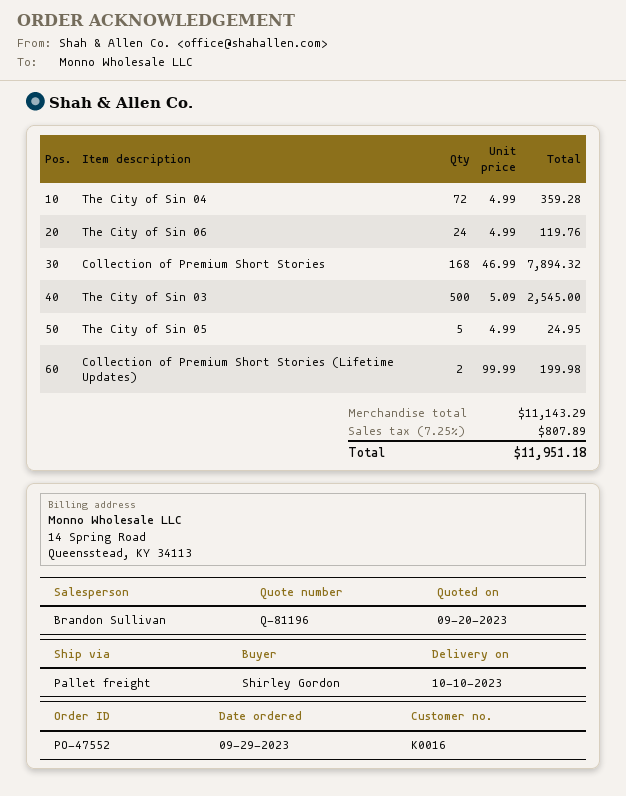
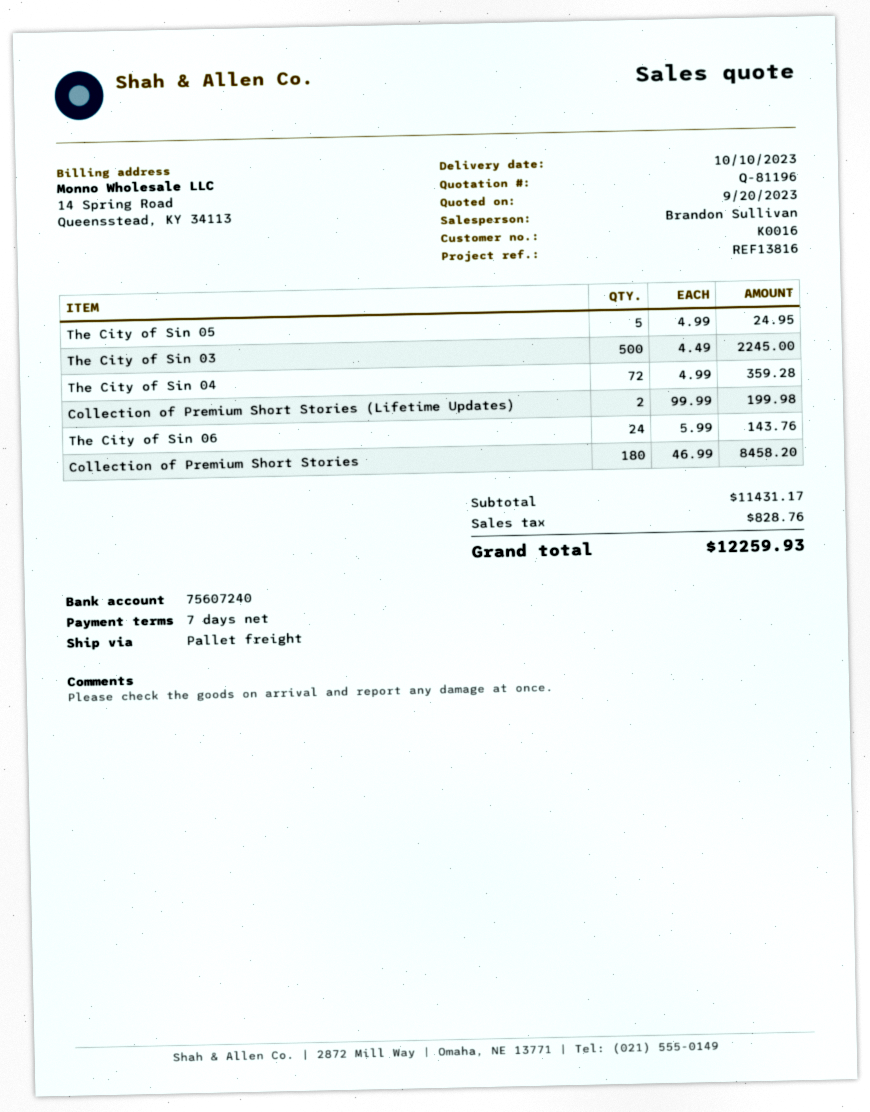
The City of Sin 06: 24 x 4.99 = 119.76 -> 24 x 5.99 = 143.76
Collection of Premium Short Stories: 168 x 46.99 = 7894.32 -> 180 x 46.99 = 8458.20
The City of Sin 03: 500 x 5.09 = 2545.00 -> 500 x 4.49 = 2245.00
subtotal: 11143.29 -> 11431.17
tax: 807.89 -> 828.76
total: 11951.18 -> 12259.93

